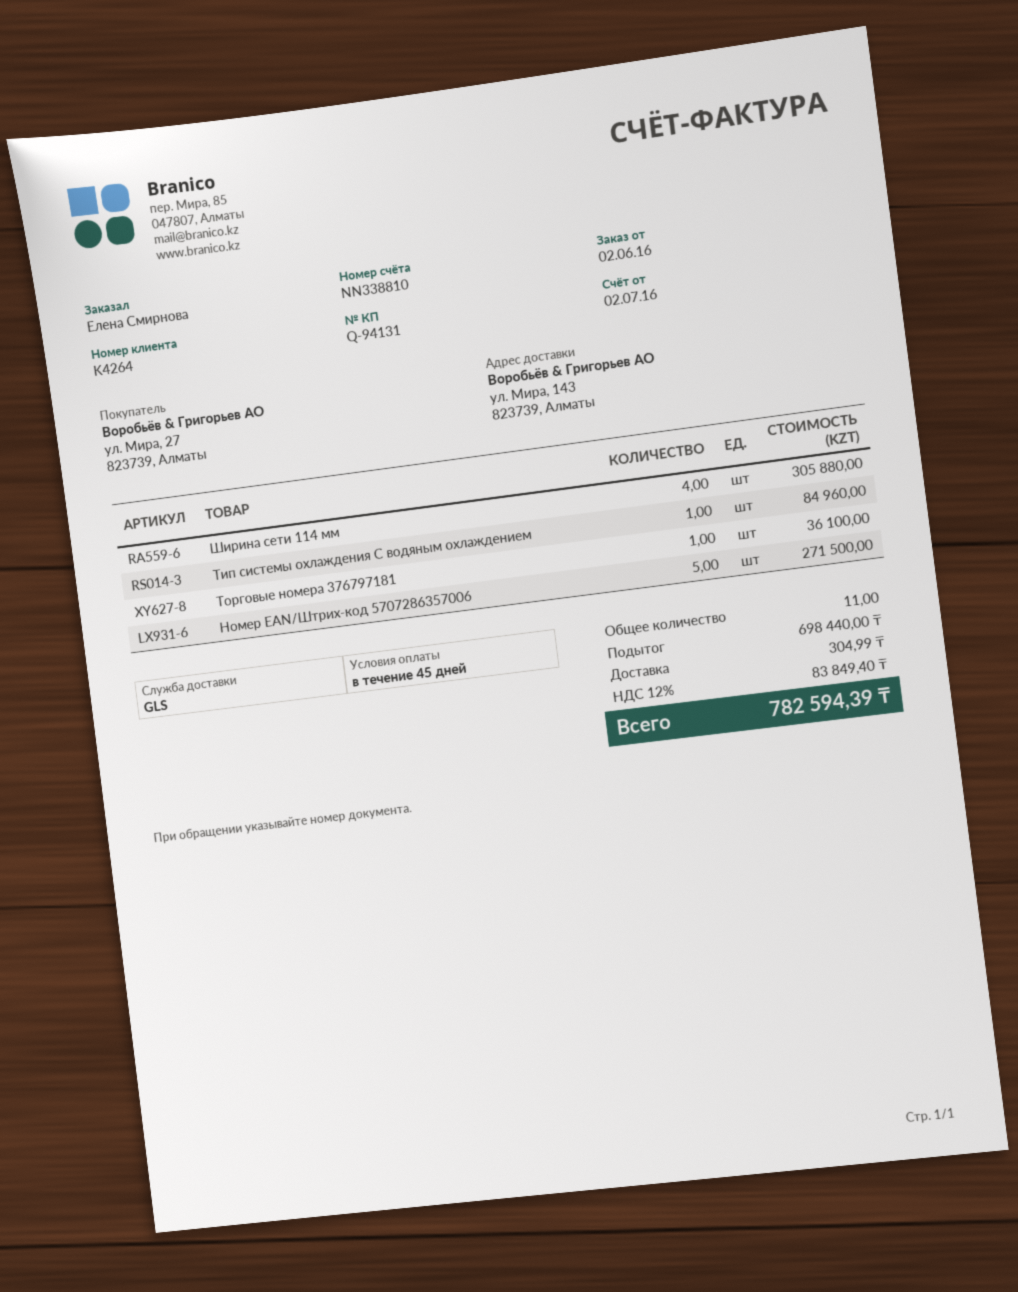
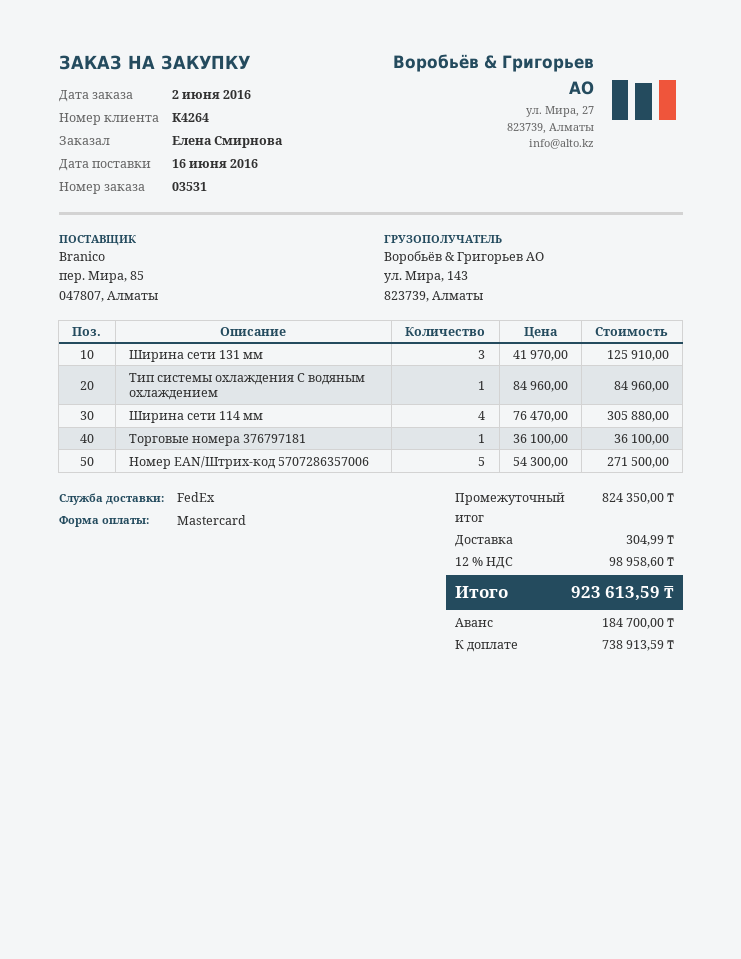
shipping method: GLS -> FedEx
Ширина сети 131 мм: none -> 3 for 125910.00
subtotal: 698440.00 -> 824350.00
tax: 12% = 83849.40 -> 12% = 98958.60
total: 782594.39 -> 923613.59

